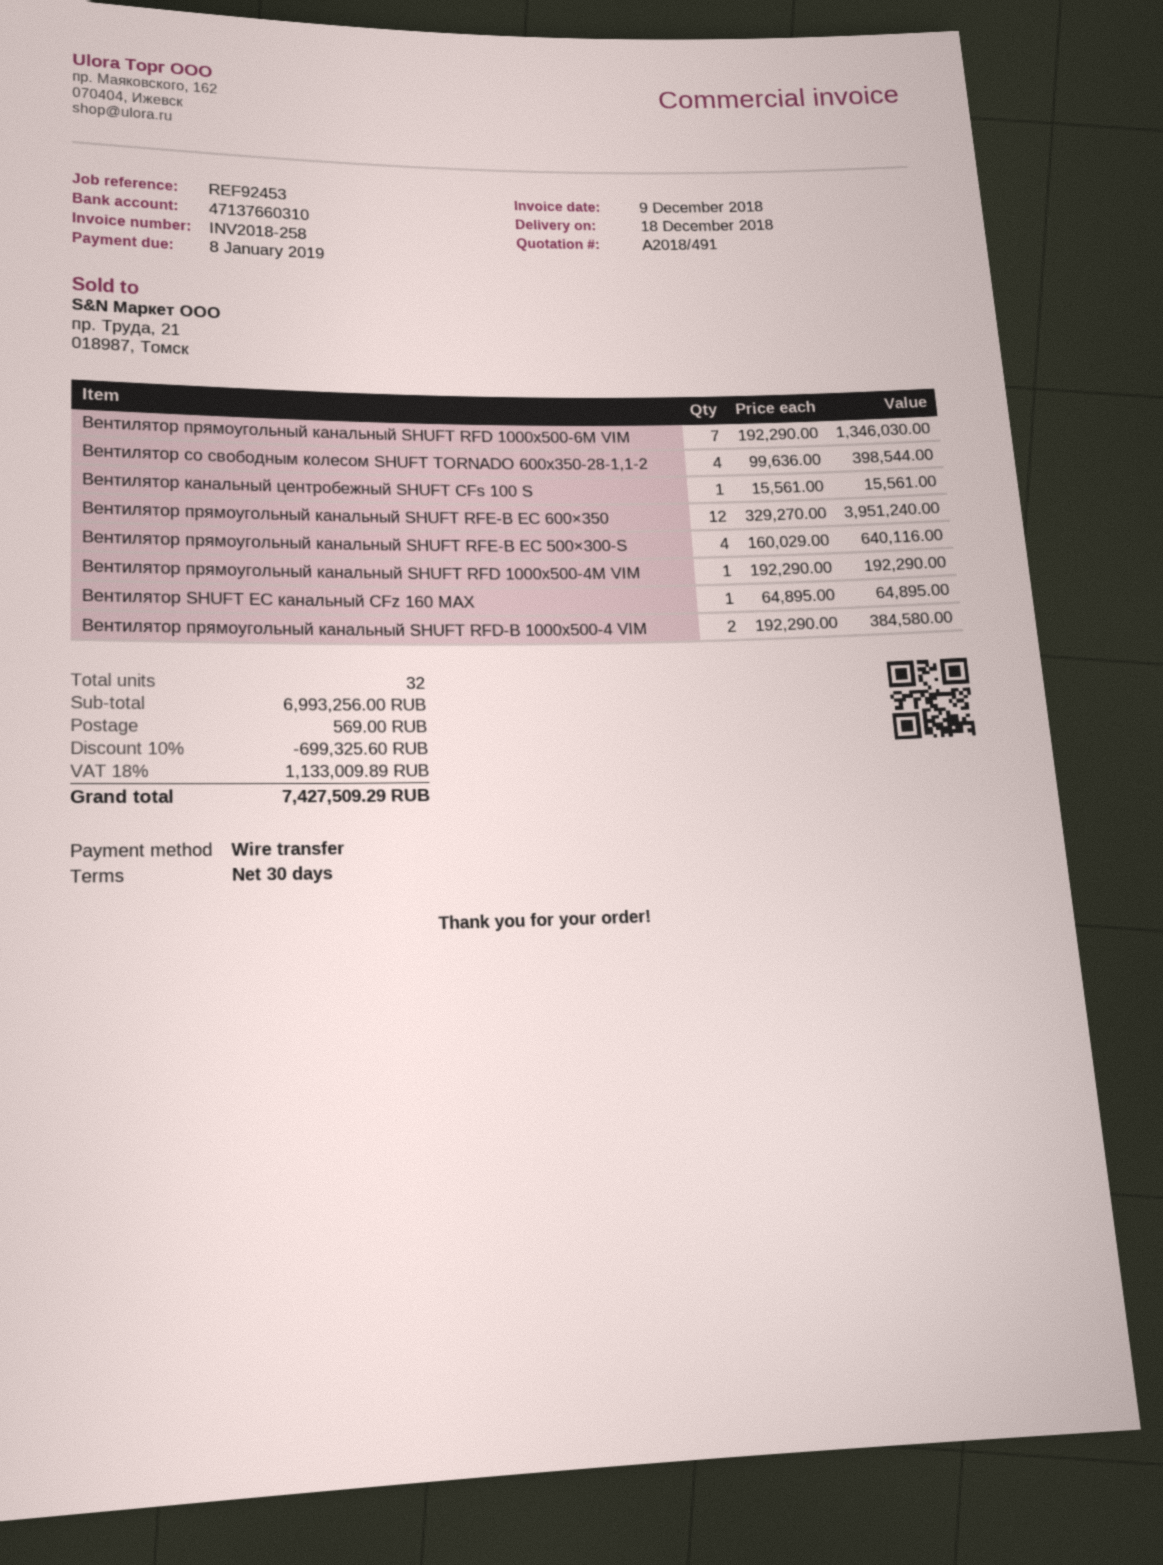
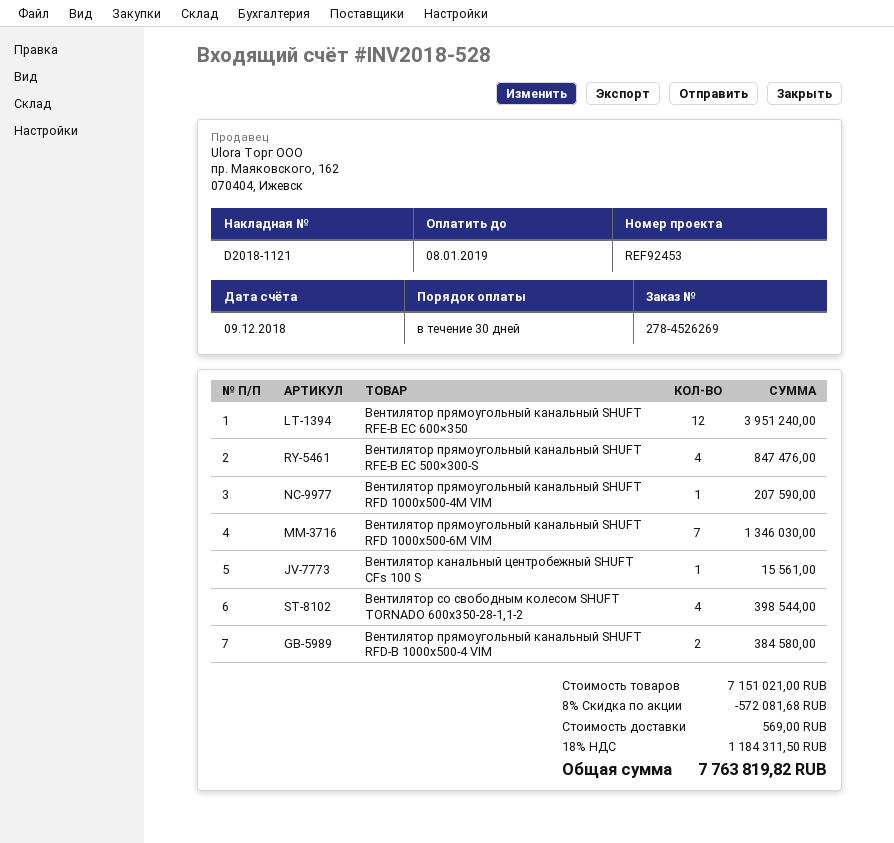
invoice number: INV2018-258 -> INV2018-528
Вентилятор прямоугольный канальный SHUFT RFE-B EC 500×300-S: 4 for 640116.00 -> 4 for 847476.00
Вентилятор прямоугольный канальный SHUFT RFD 1000х500-4M VIM: 1 for 192290.00 -> 1 for 207590.00
Вентилятор SHUFT EC канальный CFz 160 MAX: 1 for 64895.00 -> none
subtotal: 6993256.00 -> 7151021.00
discount: 10% = 699325.60 -> 8% = 572081.68
tax: 18% = 1133009.89 -> 18% = 1184311.50
total: 7427509.29 -> 7763819.82

